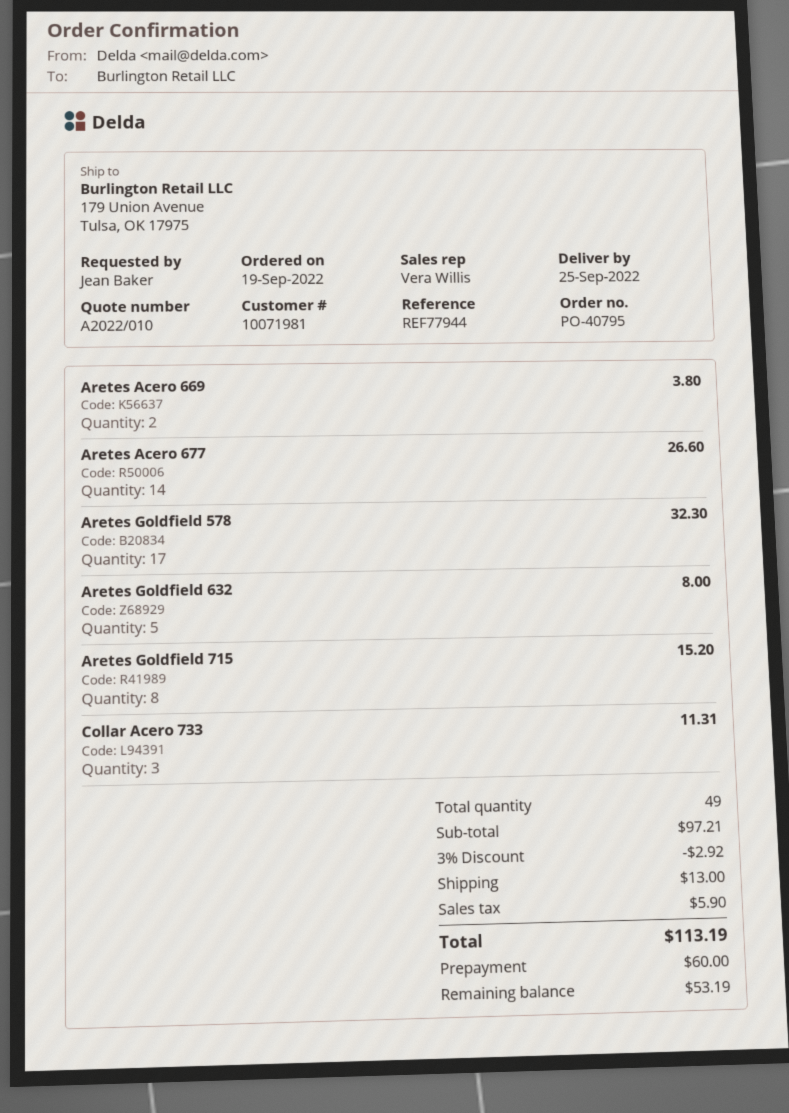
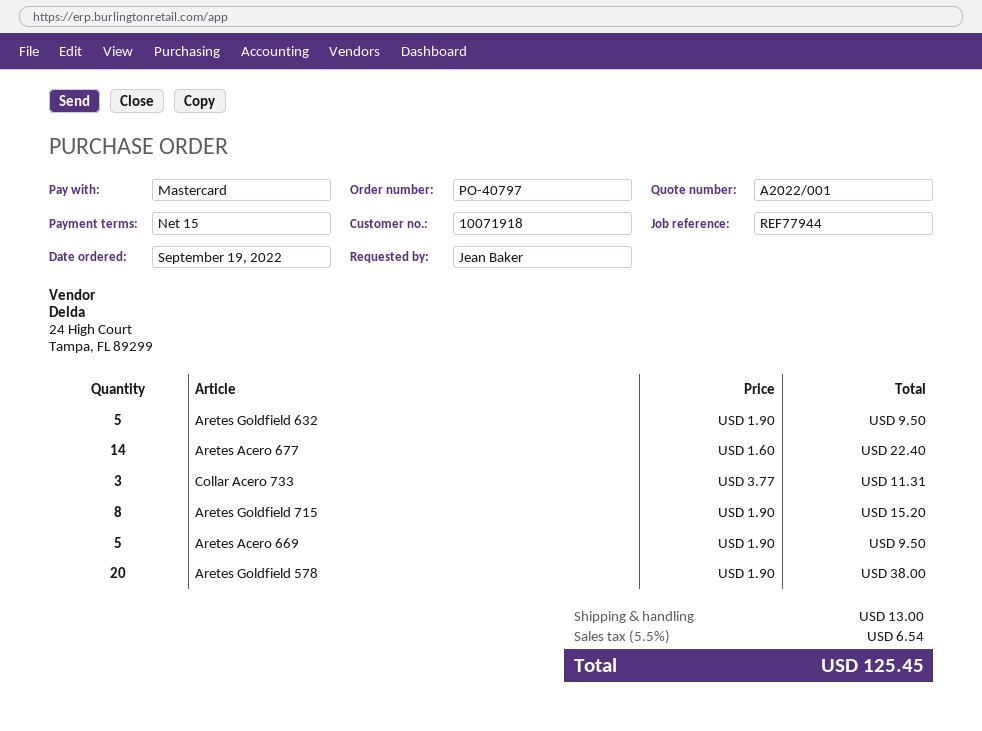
quote number: A2022/010 -> A2022/001
order number: PO-40795 -> PO-40797
customer number: 10071981 -> 10071918
Aretes Acero 669: 2 for 3.80 -> 5 for 9.50
Aretes Acero 677: 14 for 26.60 -> 14 for 22.40
Aretes Goldfield 578: 17 for 32.30 -> 20 for 38.00
Aretes Goldfield 632: 5 for 8.00 -> 5 for 9.50
discount: 3% = 2.92 -> none
tax: 5.90 -> 6.54
total: 113.19 -> 125.45

